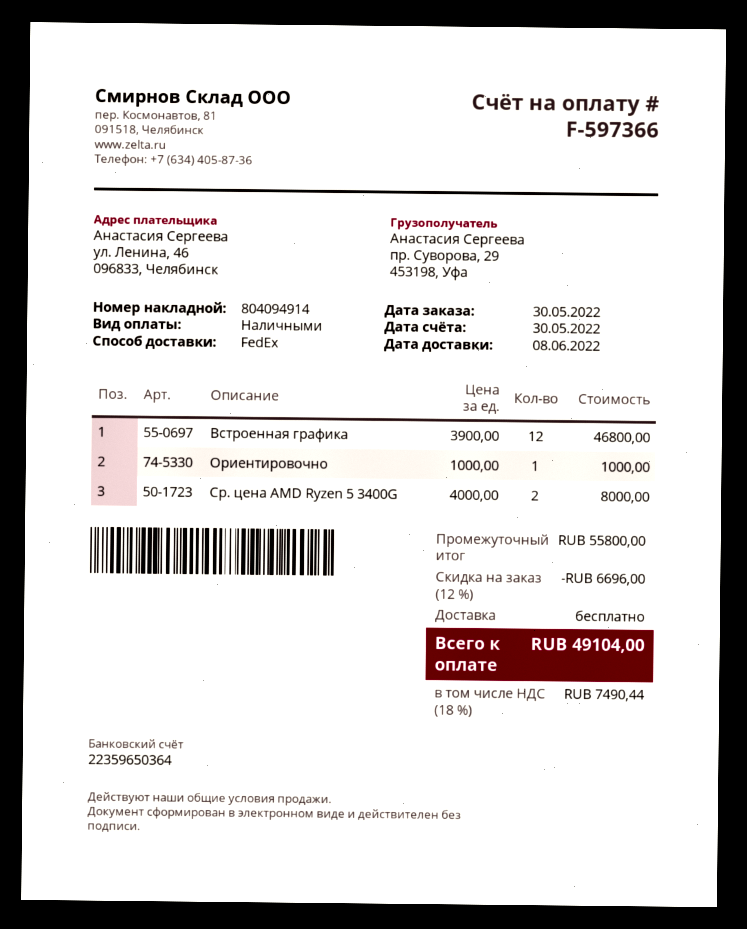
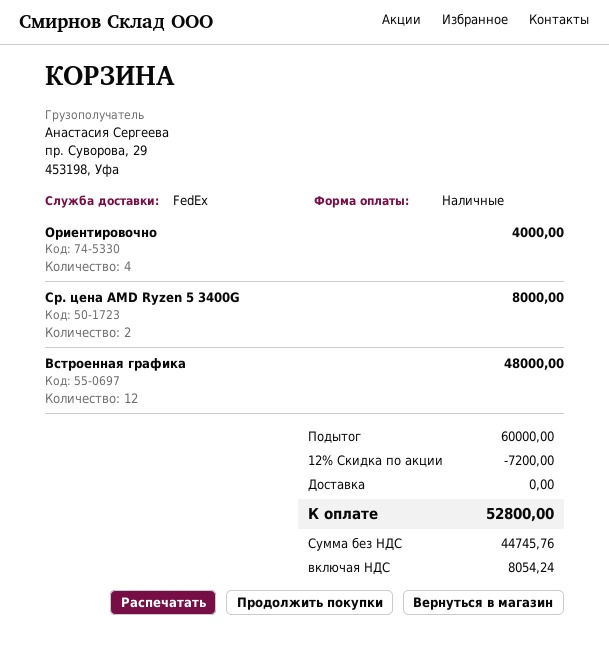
Встроенная графика: 12 for 46800.00 -> 12 for 48000.00
Ориентировочно: 1 for 1000.00 -> 4 for 4000.00
subtotal: 55800.00 -> 60000.00
discount: 12% = 6696.00 -> 12% = 7200.00
tax: 7490.44 -> 8054.24
total: 49104.00 -> 52800.00

